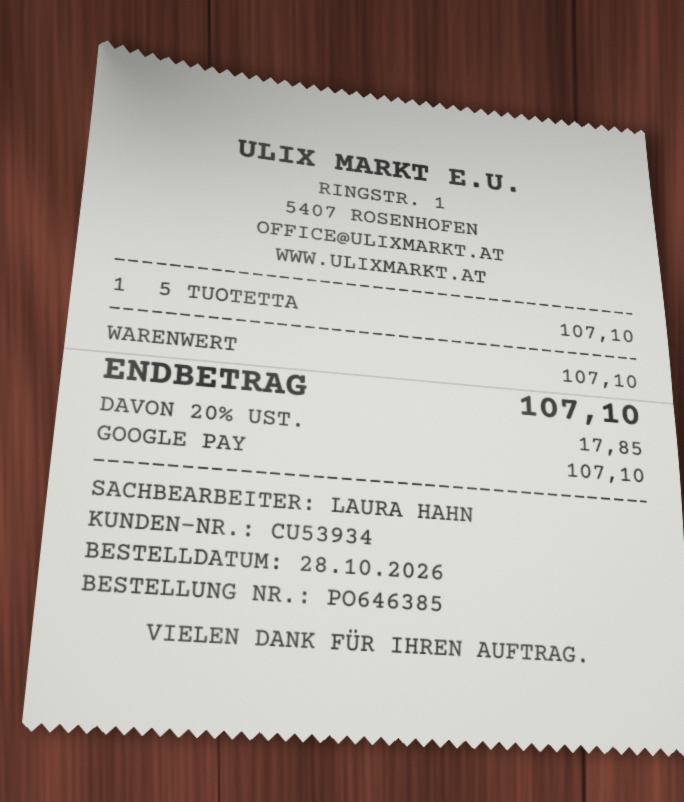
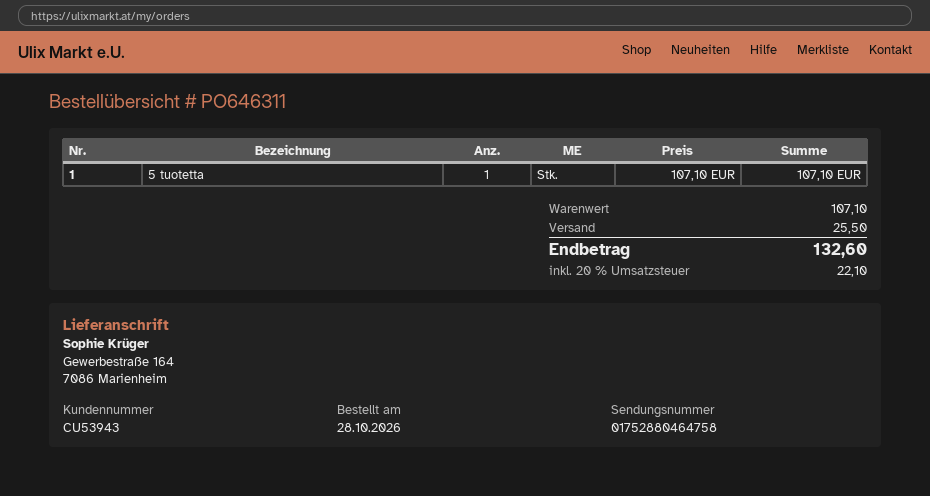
order number: PO646385 -> PO646311
customer number: CU53934 -> CU53943
shipping: none -> 25.50
tax: 20% = 17.85 -> 20% = 22.10
total: 107.10 -> 132.60

